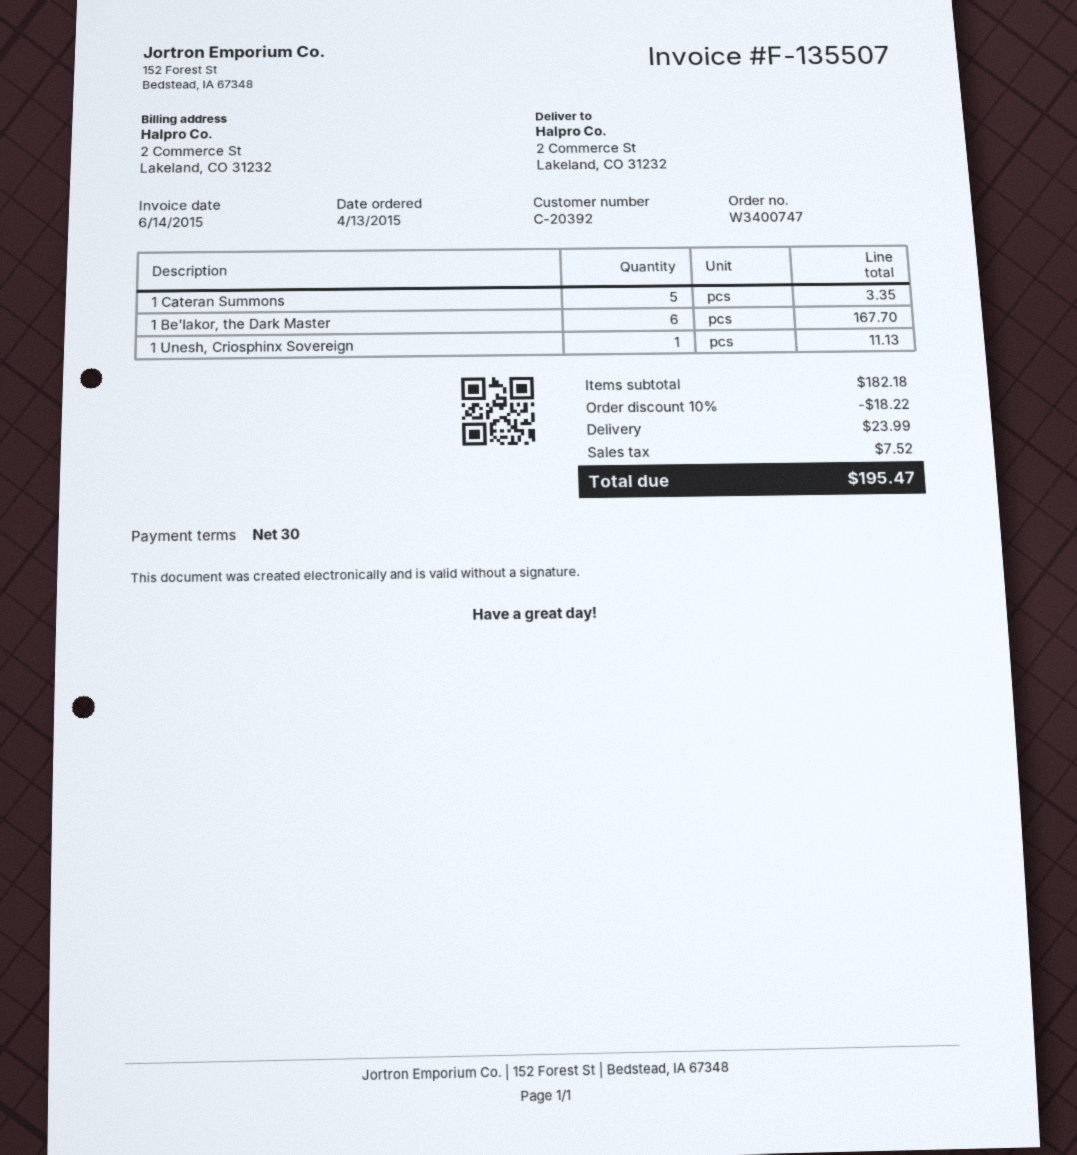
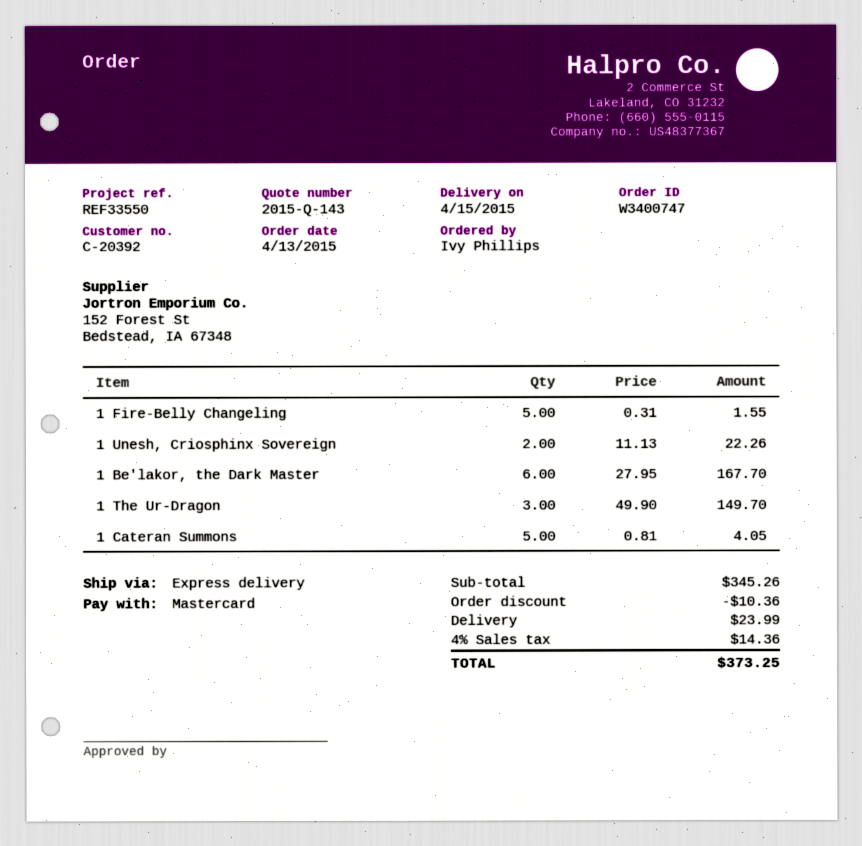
1 Cateran Summons: 5 for 3.35 -> 5 for 4.05
1 Unesh, Criosphinx Sovereign: 1 for 11.13 -> 2 for 22.26
1 Fire-Belly Changeling: none -> 5 for 1.55
1 The Ur-Dragon: none -> 3 for 149.70
subtotal: 182.18 -> 345.26
discount: 18.22 -> 10.36
tax: 7.52 -> 14.36
total: 195.47 -> 373.25

